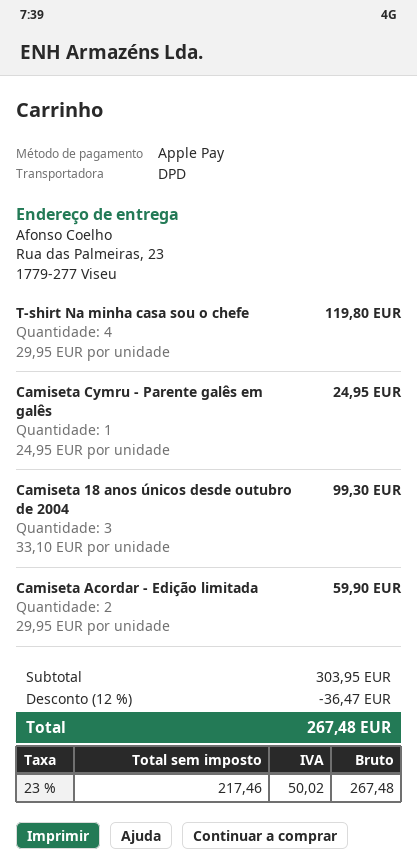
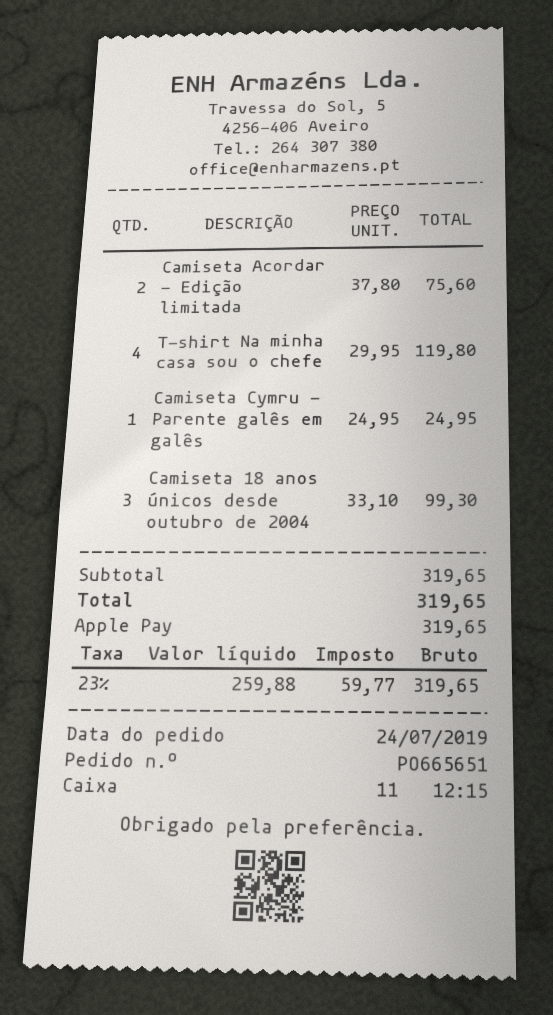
Camiseta Acordar - Edição limitada: 2 x 29.95 = 59.90 -> 2 x 37.80 = 75.60
subtotal: 303.95 -> 319.65
discount: 12% = 36.47 -> none
net: 217.46 -> 259.88
tax: 23% = 50.02 -> 23% = 59.77
total: 267.48 -> 319.65

